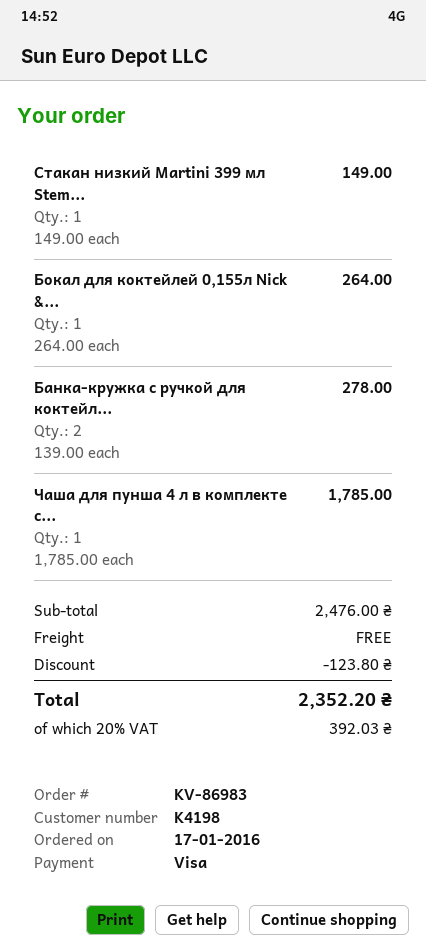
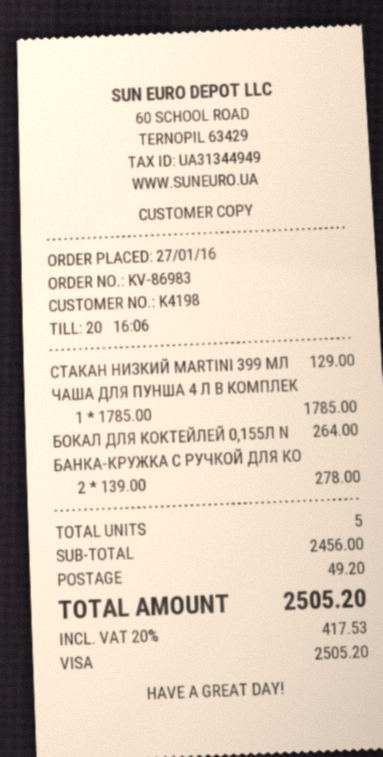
order date: 2016-01-17 -> 2016-01-27
Стакан низкий Martini 399 мл Stem...: 1 x 149.00 = 149.00 -> 1 x 129.00 = 129.00
subtotal: 2476.00 -> 2456.00
discount: 123.80 -> none
shipping: 0.00 -> 49.20
tax: 20% = 392.03 -> 20% = 417.53
total: 2352.20 -> 2505.20

